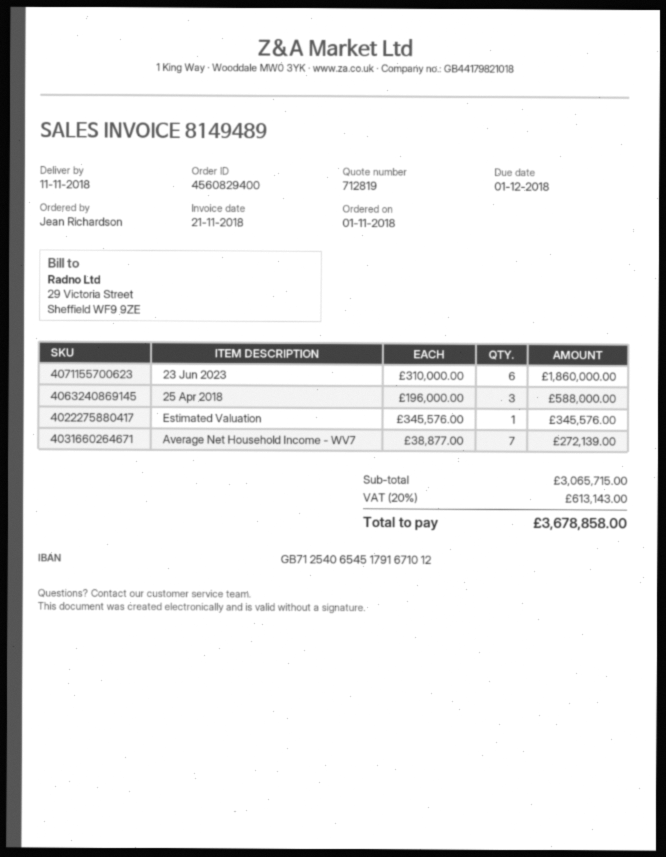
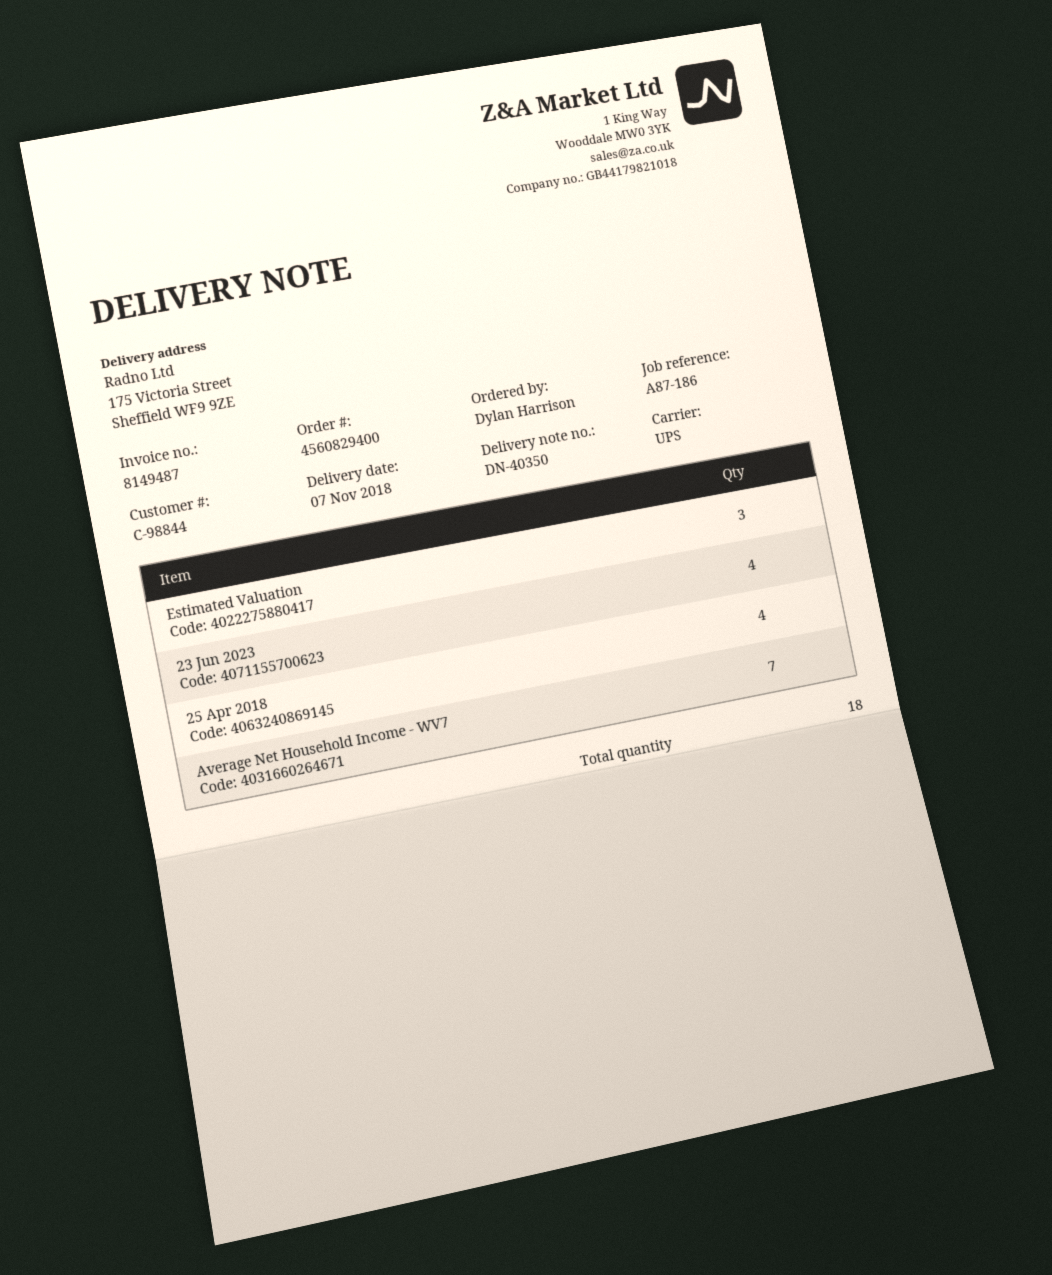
delivery date: 2018-11-11 -> 2018-11-07
invoice number: 8149489 -> 8149487
ordered by: Jean Richardson -> Dylan Harrison
23 Jun 2023: 6 -> 4
25 Apr 2018: 3 -> 4
Estimated Valuation: 1 -> 3

